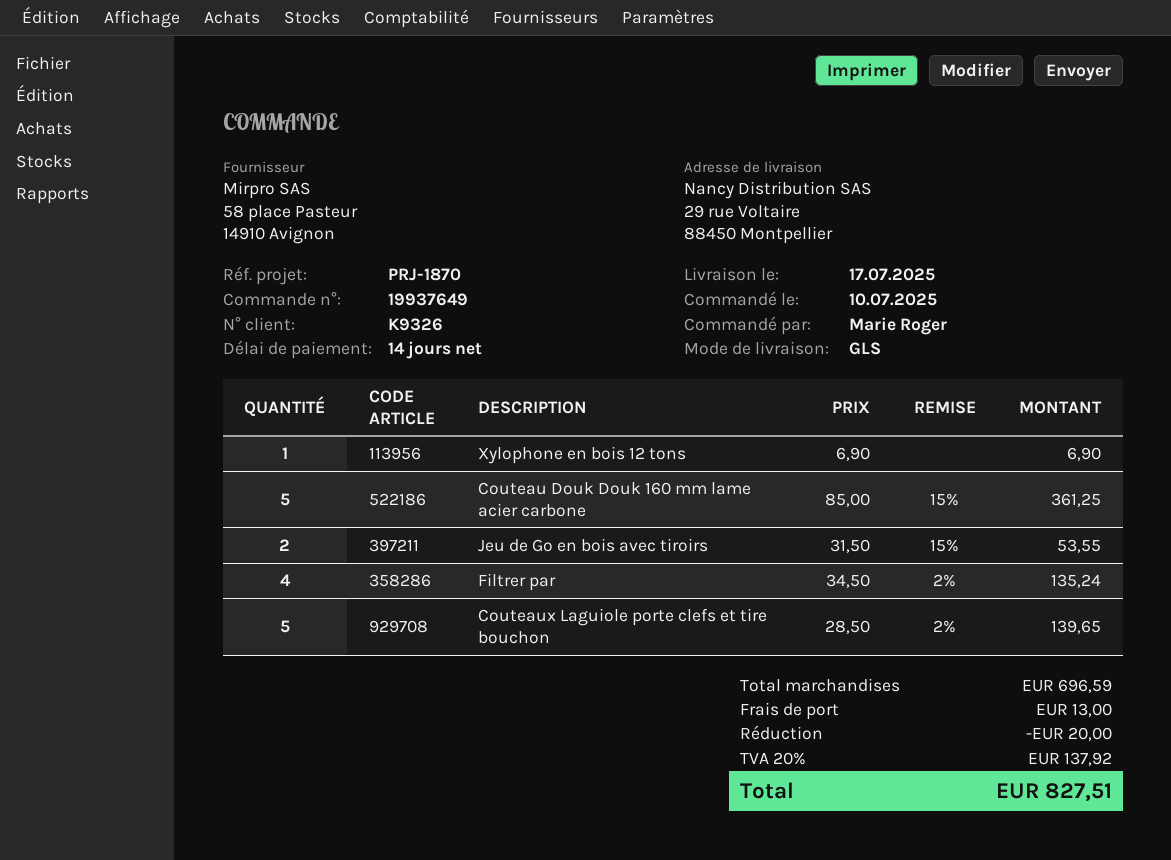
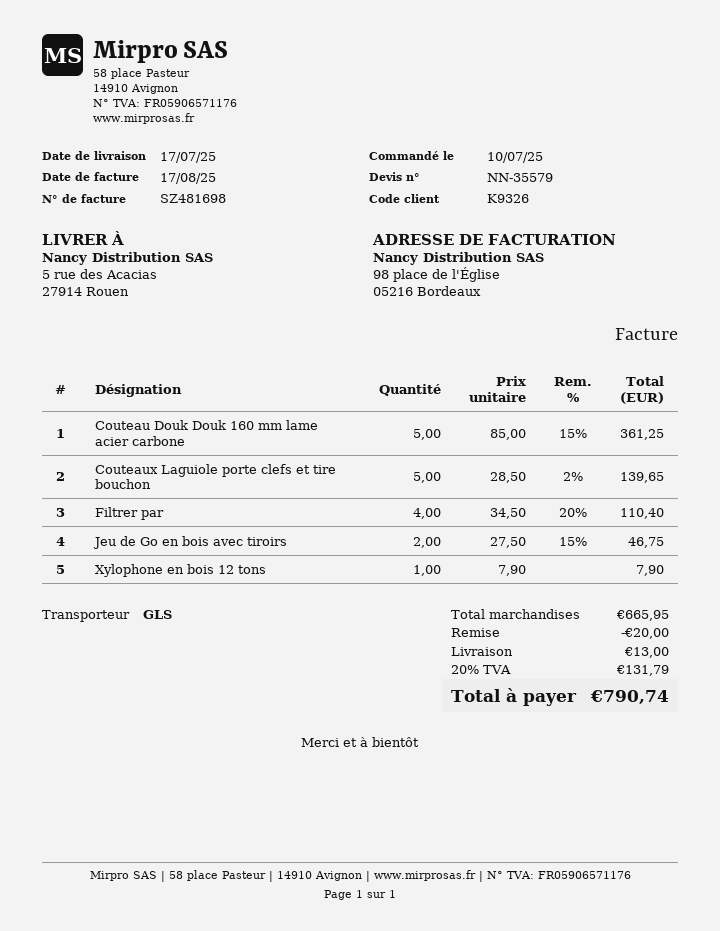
ship to: 29 rue Voltaire, 88450 Montpellier -> 5 rue des Acacias, 27914 Rouen
Xylophone en bois 12 tons: 1 x 6.90 = 6.90 -> 1 x 7.90 = 7.90
Jeu de Go en bois avec tiroirs: 2 x 31.50 - 15% = 53.55 -> 2 x 27.50 - 15% = 46.75
Filtrer par: 4 x 34.50 - 2% = 135.24 -> 4 x 34.50 - 20% = 110.40
subtotal: 696.59 -> 665.95
tax: 20% = 137.92 -> 20% = 131.79
total: 827.51 -> 790.74

